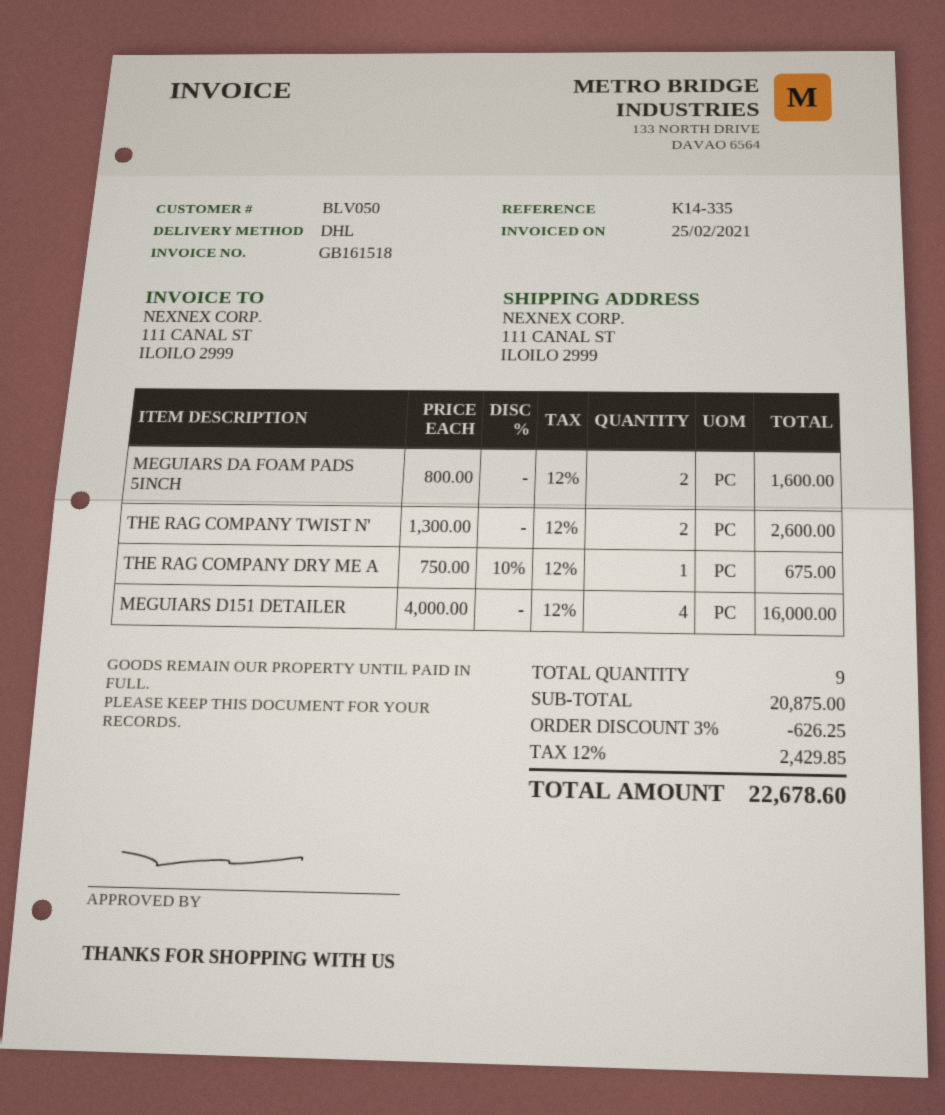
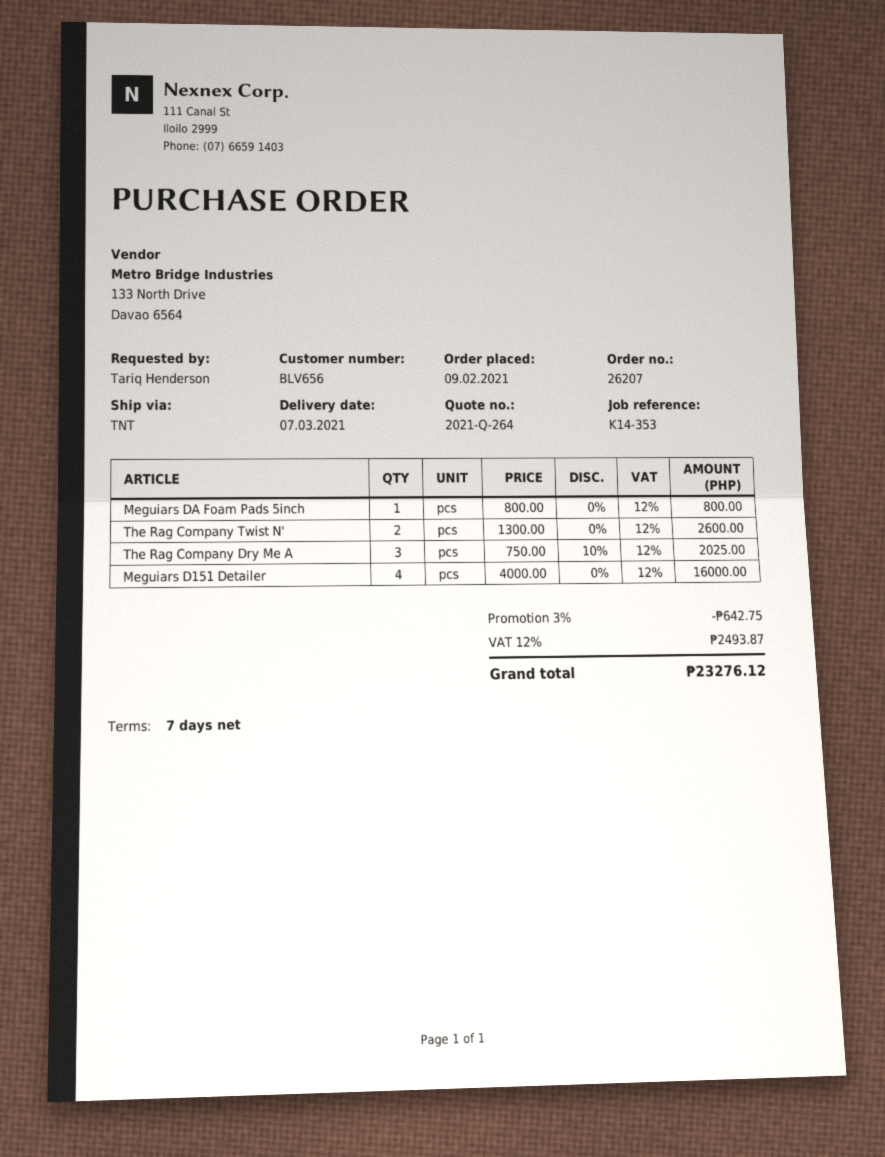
customer number: BLV050 -> BLV656
reference: K14-335 -> K14-353
shipping method: DHL -> TNT
MEGUIARS DA FOAM PADS 5INCH: 2 x 800.00 = 1600.00 -> 1 x 800.00 = 800.00
THE RAG COMPANY DRY ME A: 1 x 750.00 - 10% = 675.00 -> 3 x 750.00 - 10% = 2025.00
discount: 3% = 626.25 -> 3% = 642.75
tax: 12% = 2429.85 -> 12% = 2493.87
total: 22678.60 -> 23276.12

